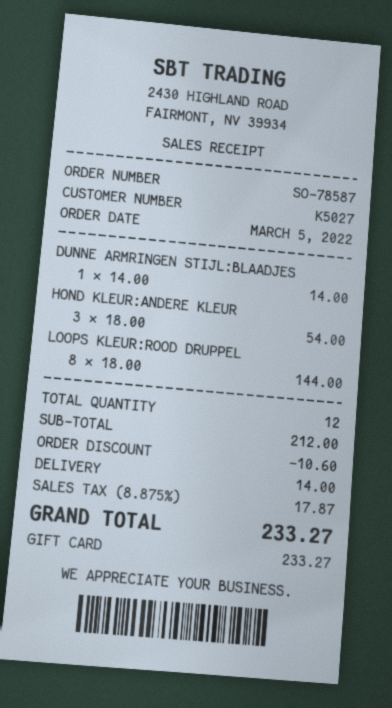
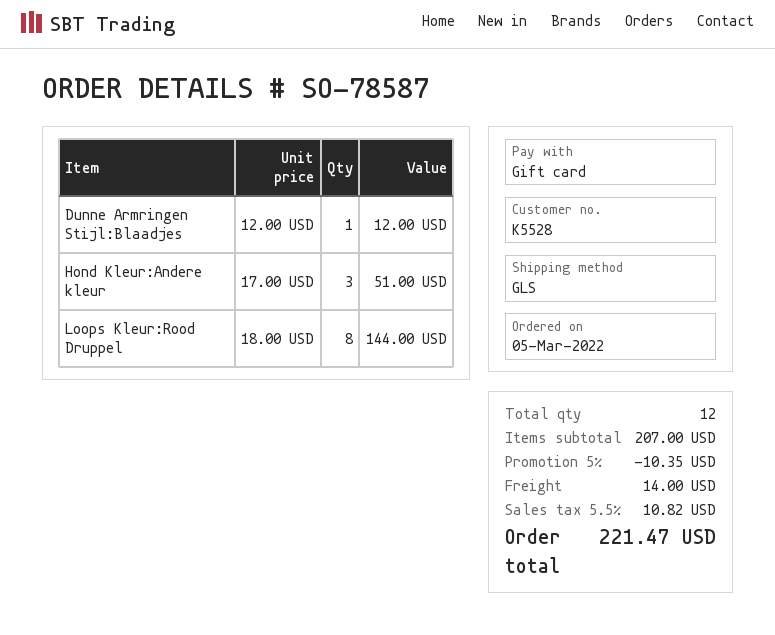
customer number: K5027 -> K5528
DUNNE ARMRINGEN STIJL:BLAADJES: 1 x 14.00 = 14.00 -> 1 x 12.00 = 12.00
HOND KLEUR:ANDERE KLEUR: 3 x 18.00 = 54.00 -> 3 x 17.00 = 51.00
subtotal: 212.00 -> 207.00
discount: 10.60 -> 10.35
tax: 8.875% = 17.87 -> 5.5% = 10.82
total: 233.27 -> 221.47

